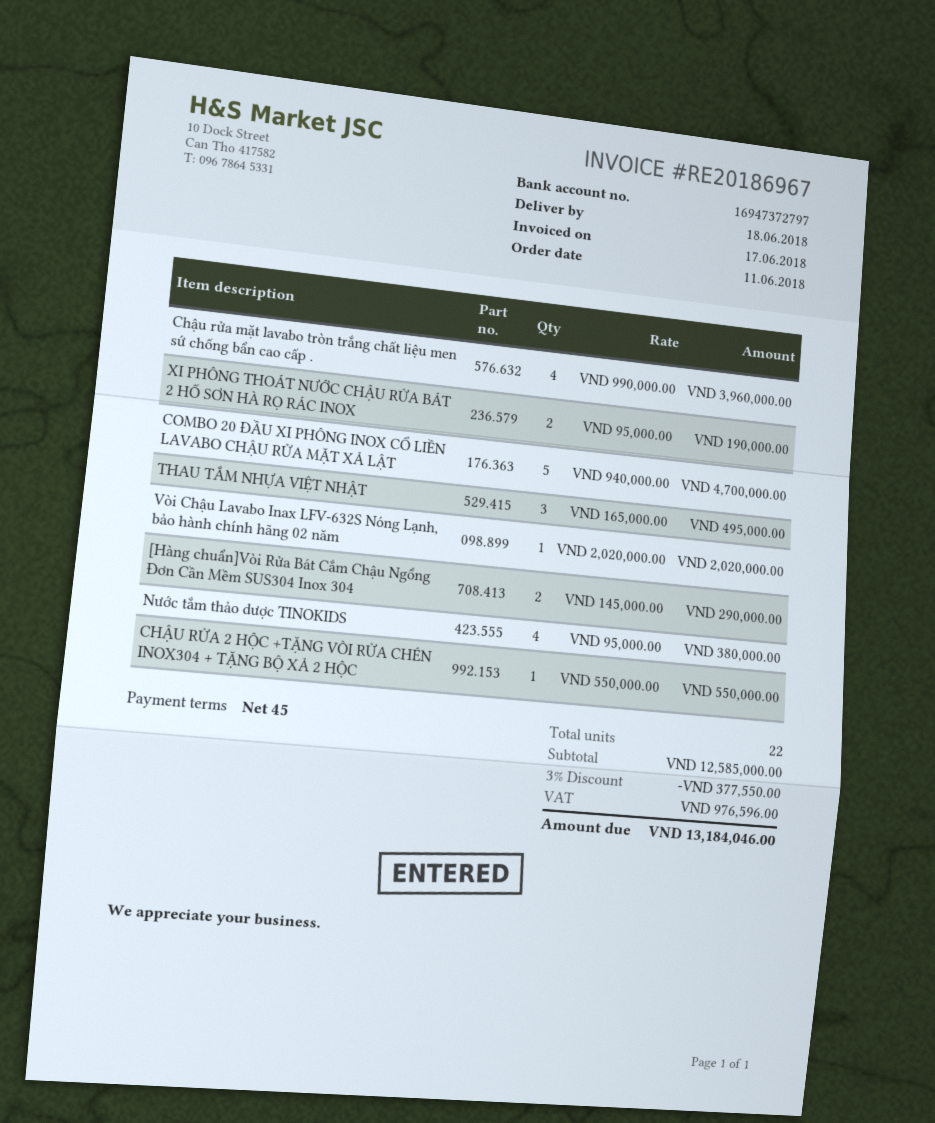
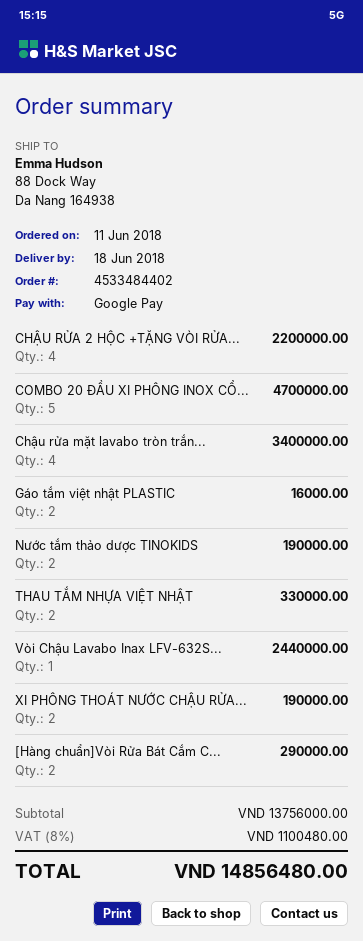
Chậu rửa mặt lavabo tròn trắng chất liệu men sứ chống bẩn cao cấp .: 4 for 3960000.00 -> 4 for 3400000.00
THAU TẮM NHỰA VIỆT NHẬT: 3 for 495000.00 -> 2 for 330000.00
Vòi Chậu Lavabo Inax LFV-632S Nóng Lạnh, bảo hành chính hãng 02 năm: 1 for 2020000.00 -> 1 for 2440000.00
Nước tắm thảo dược TINOKIDS: 4 for 380000.00 -> 2 for 190000.00
CHẬU RỬA 2 HỘC +TẶNG VÒI RỬA CHÉN INOX304 + TẶNG BỘ XẢ 2 HỘC: 1 for 550000.00 -> 4 for 2200000.00
Gáo tắm việt nhật PLASTIC: none -> 2 for 16000.00
subtotal: 12585000.00 -> 13756000.00
discount: 3% = 377550.00 -> none
tax: 976596.00 -> 1100480.00
total: 13184046.00 -> 14856480.00

